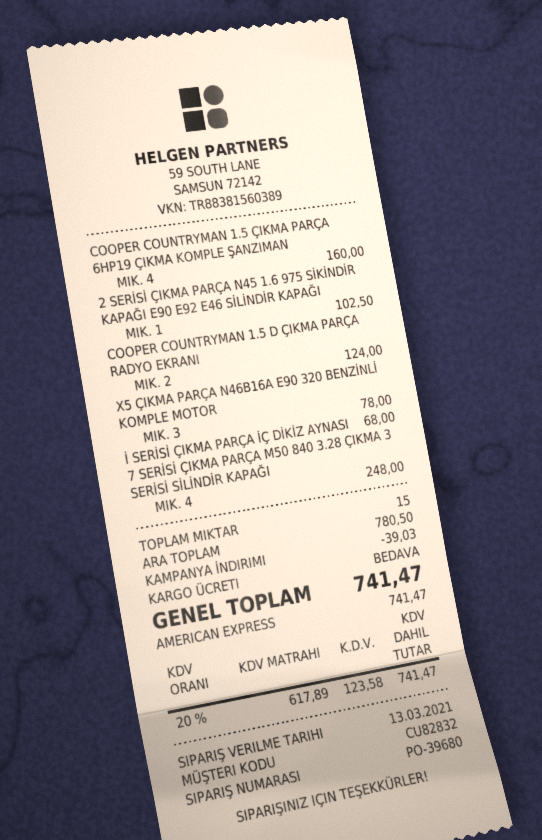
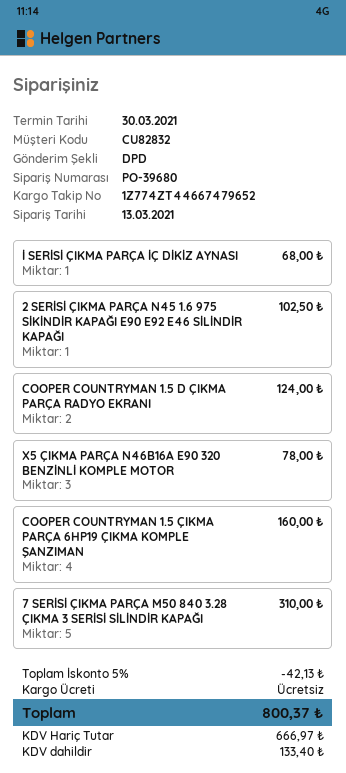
7 SERİSİ ÇIKMA PARÇA M50 840 3.28 ÇIKMA 3 SERİSİ SİLİNDİR KAPAĞI: 4 for 248.00 -> 5 for 310.00
discount: 39.03 -> 42.13
net: 617.89 -> 666.97
tax: 123.58 -> 133.40
total: 741.47 -> 800.37

